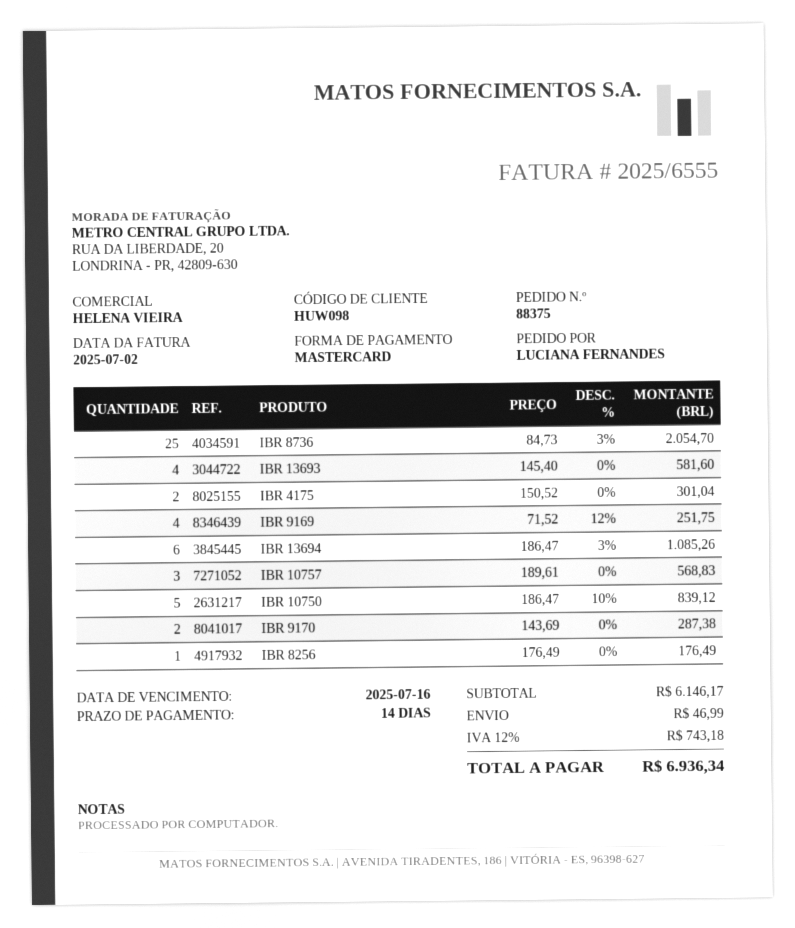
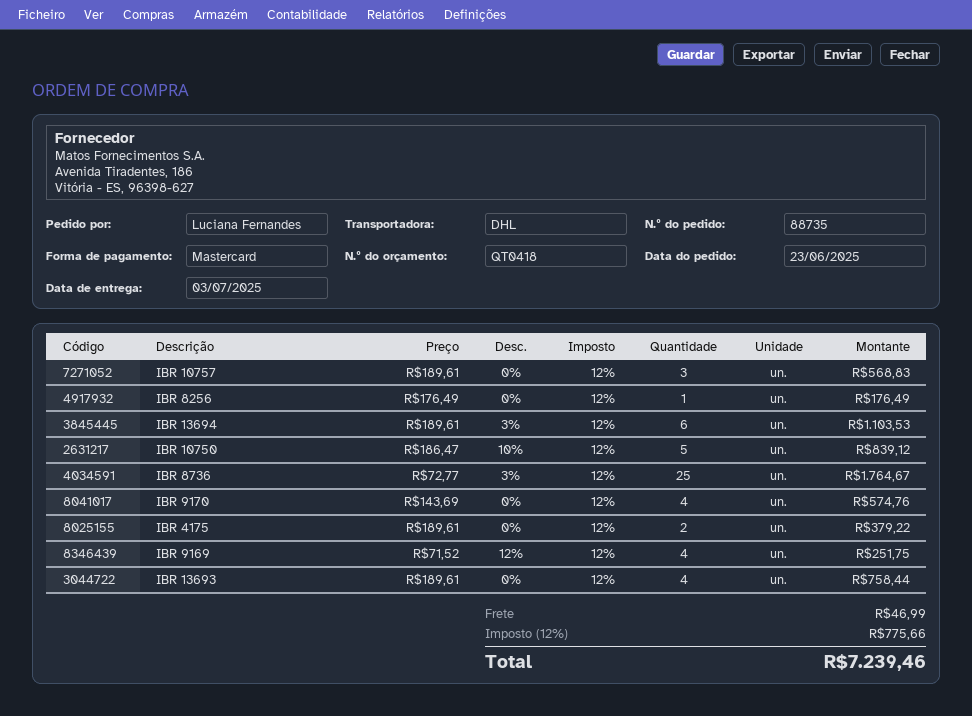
order number: 88375 -> 88735
IBR 8736: 25 x 84.73 - 3% = 2054.70 -> 25 x 72.77 - 3% = 1764.67
IBR 13693: 4 x 145.40 = 581.60 -> 4 x 189.61 = 758.44
IBR 4175: 2 x 150.52 = 301.04 -> 2 x 189.61 = 379.22
IBR 13694: 6 x 186.47 - 3% = 1085.26 -> 6 x 189.61 - 3% = 1103.53
IBR 9170: 2 x 143.69 = 287.38 -> 4 x 143.69 = 574.76
tax: 12% = 743.18 -> 12% = 775.66
total: 6936.34 -> 7239.46

